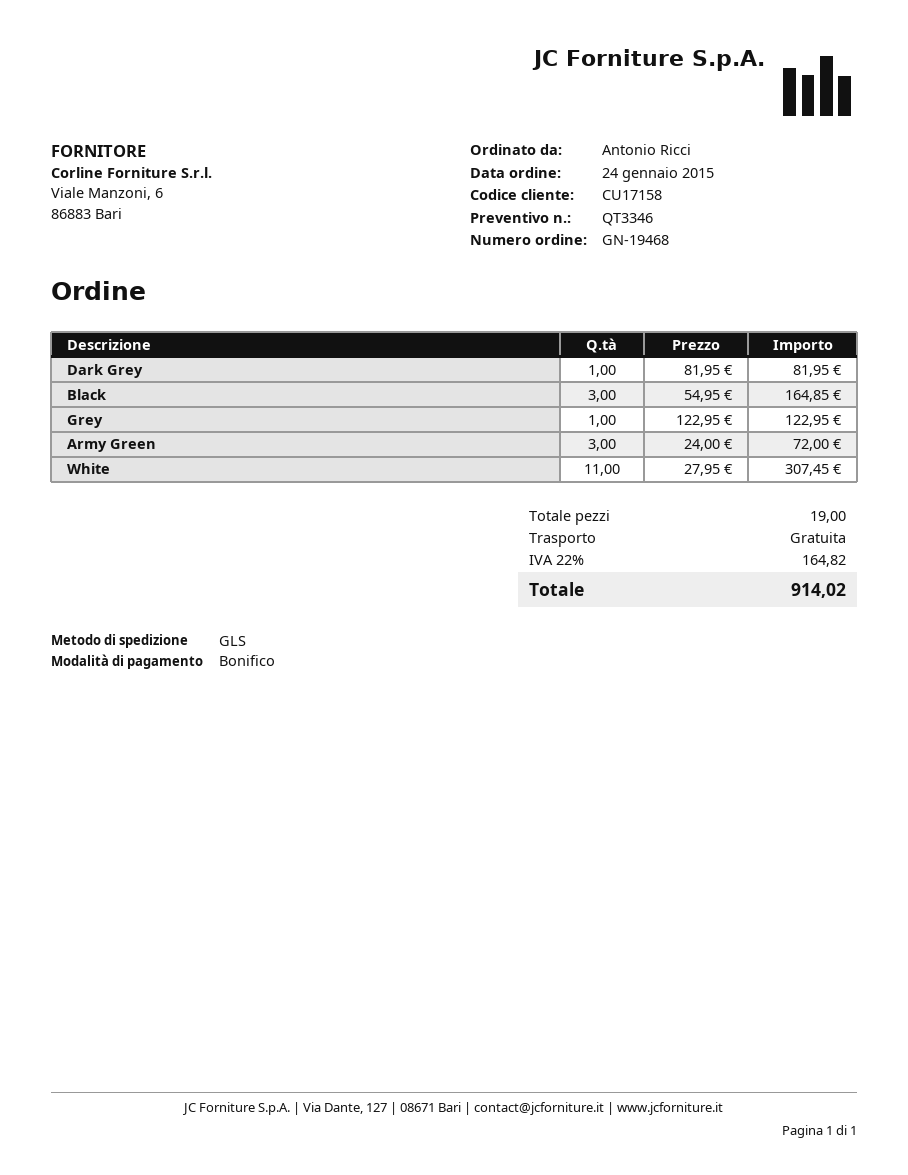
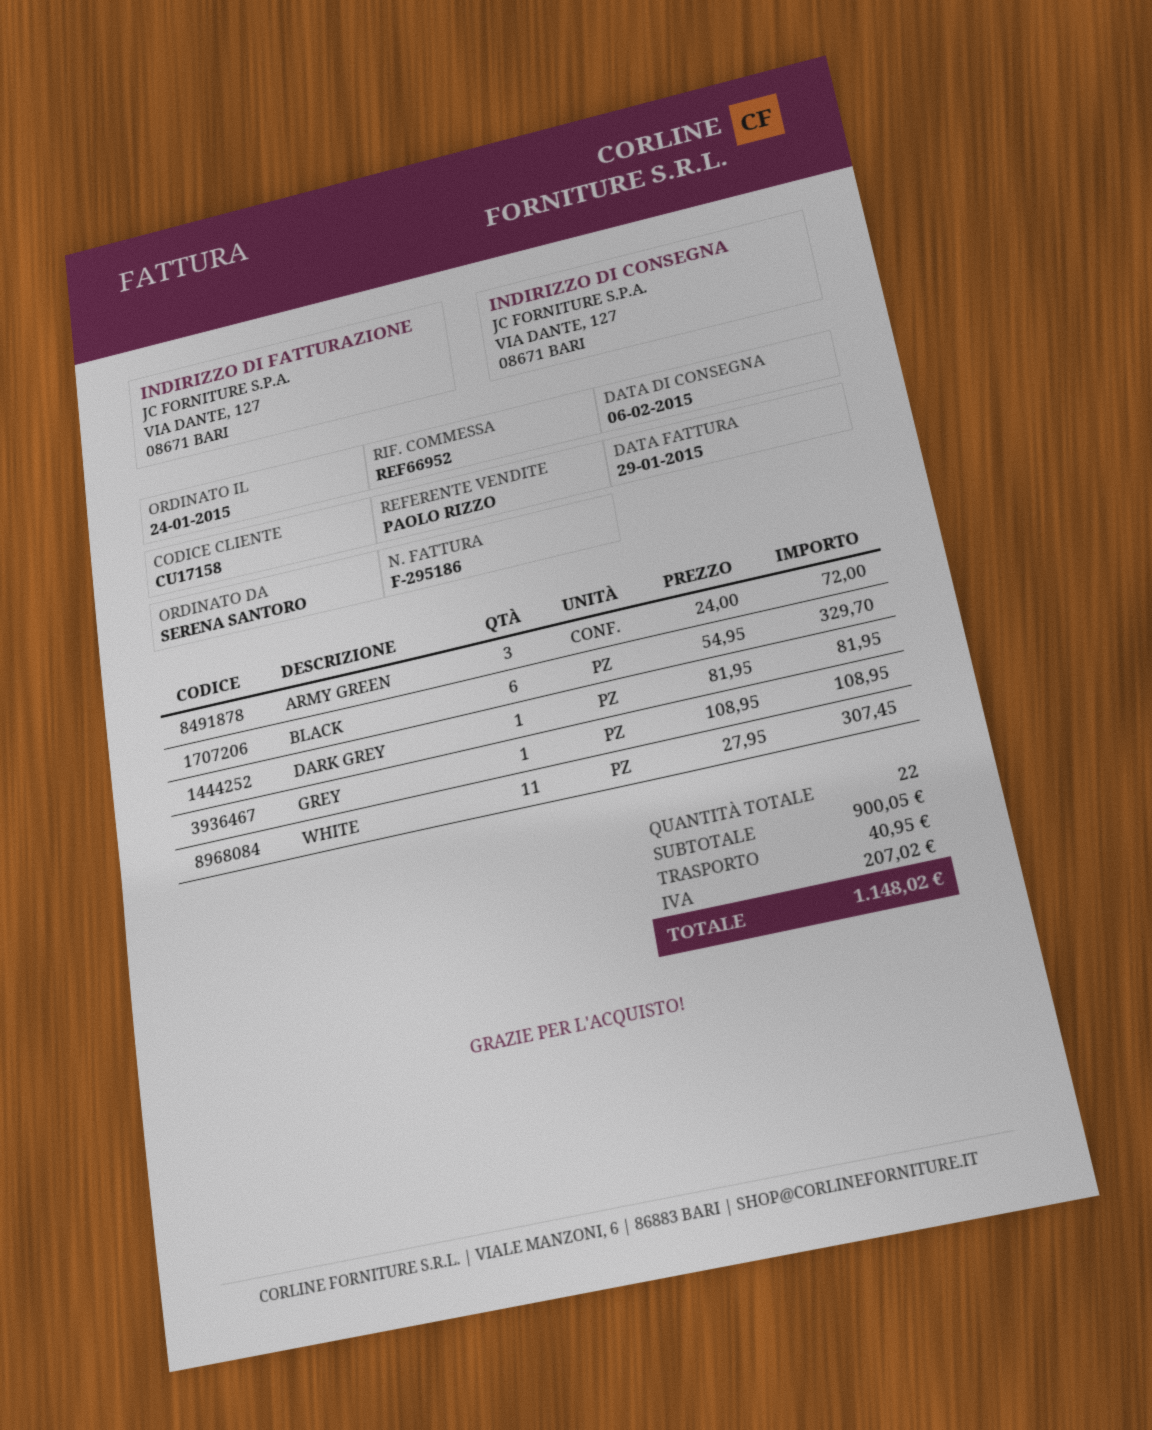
ordered by: Antonio Ricci -> SERENA SANTORO
Black: 3 x 54.95 = 164.85 -> 6 x 54.95 = 329.70
Grey: 1 x 122.95 = 122.95 -> 1 x 108.95 = 108.95
total quantity: 19 -> 22
shipping: 0.00 -> 40.95
tax: 164.82 -> 207.02
total: 914.02 -> 1148.02

